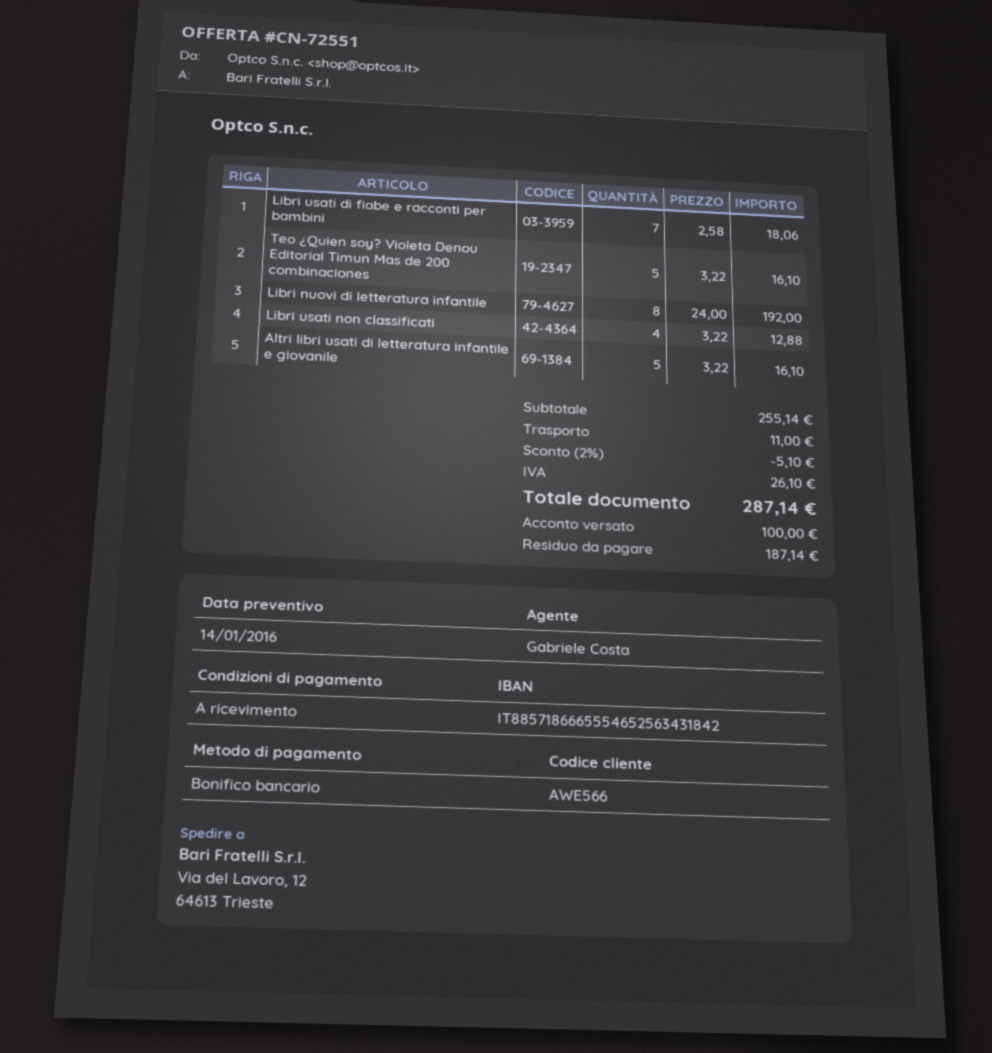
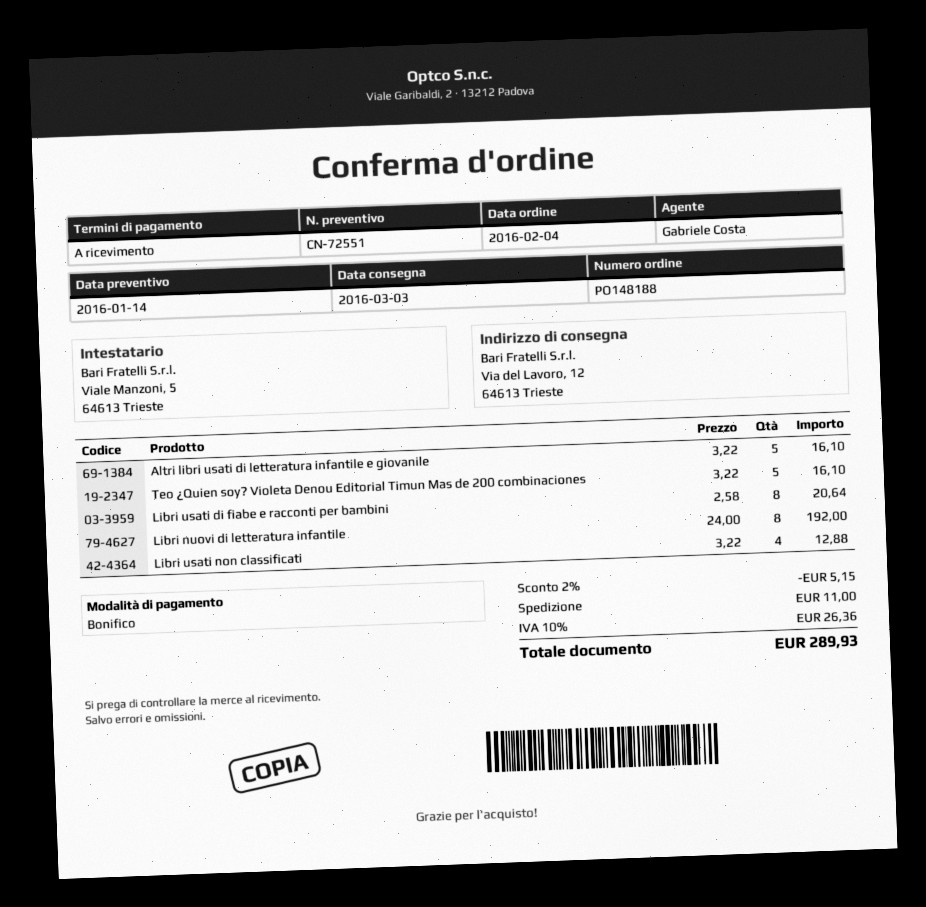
Libri usati di fiabe e racconti per bambini: 7 x 2.58 = 18.06 -> 8 x 2.58 = 20.64
discount: 2% = 5.10 -> 2% = 5.15
tax: 26.10 -> 26.36
total: 287.14 -> 289.93

